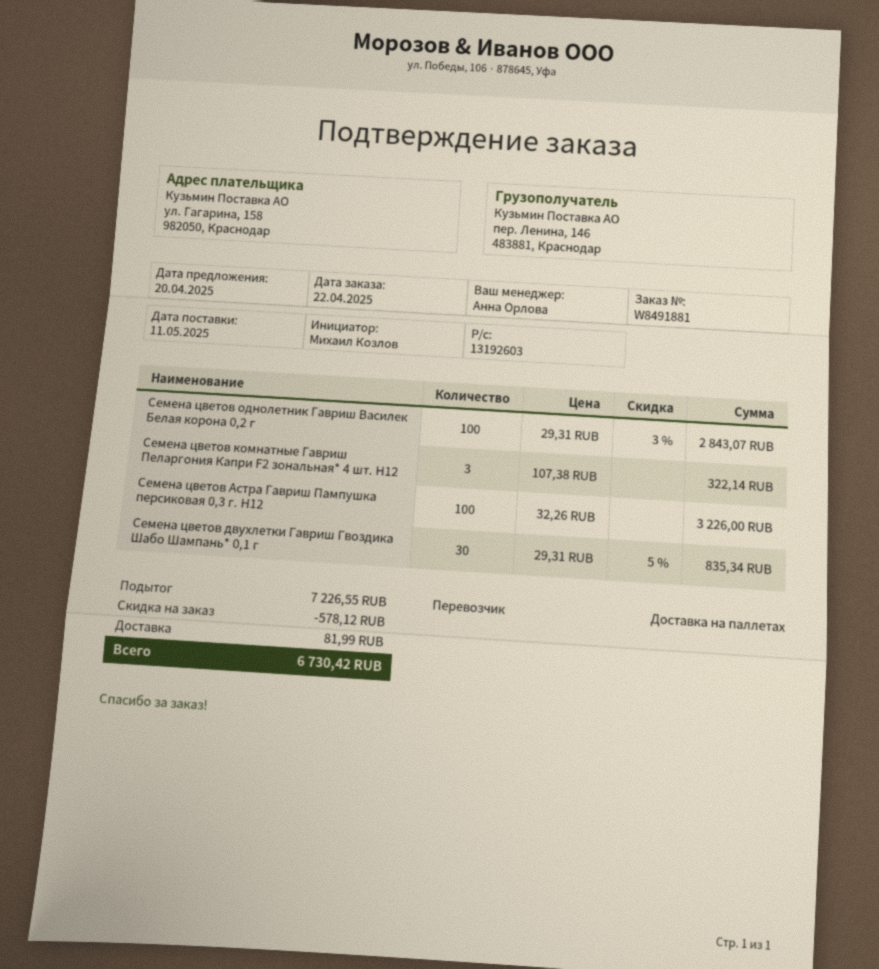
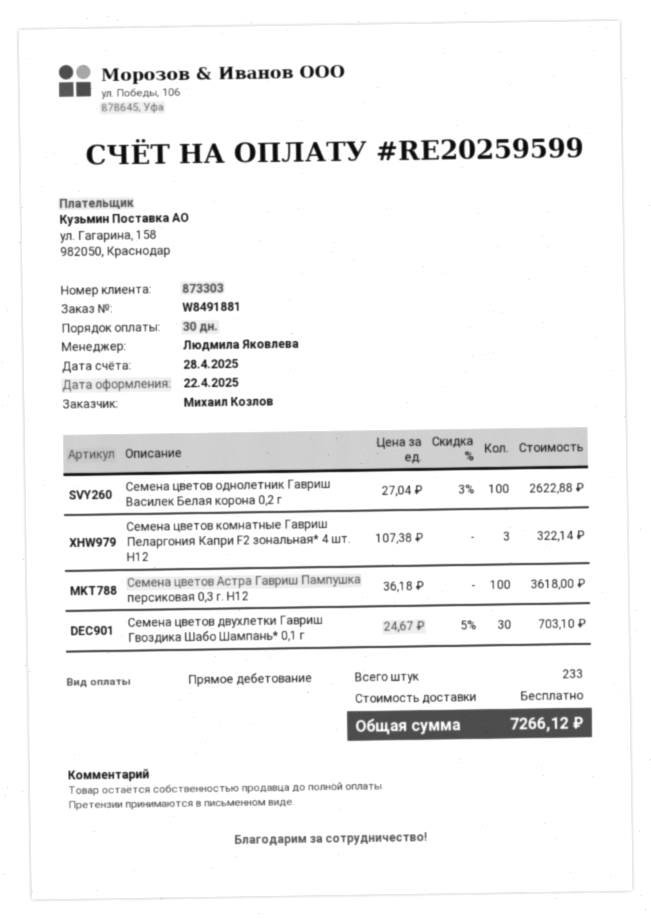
sales rep: Анна Орлова -> Людмила Яковлева
Семена цветов однолетник Гавриш Василек Белая корона 0,2 г: 100 x 29.31 - 3% = 2843.07 -> 100 x 27.04 - 3% = 2622.88
Семена цветов Астра Гавриш Пампушка персиковая 0,3 г. Н12: 100 x 32.26 = 3226.00 -> 100 x 36.18 = 3618.00
Семена цветов двухлетки Гавриш Гвоздика Шабо Шампань* 0,1 г: 30 x 29.31 - 5% = 835.34 -> 30 x 24.67 - 5% = 703.10
discount: 578.12 -> none
shipping: 81.99 -> 0.00
total: 6730.42 -> 7266.12

